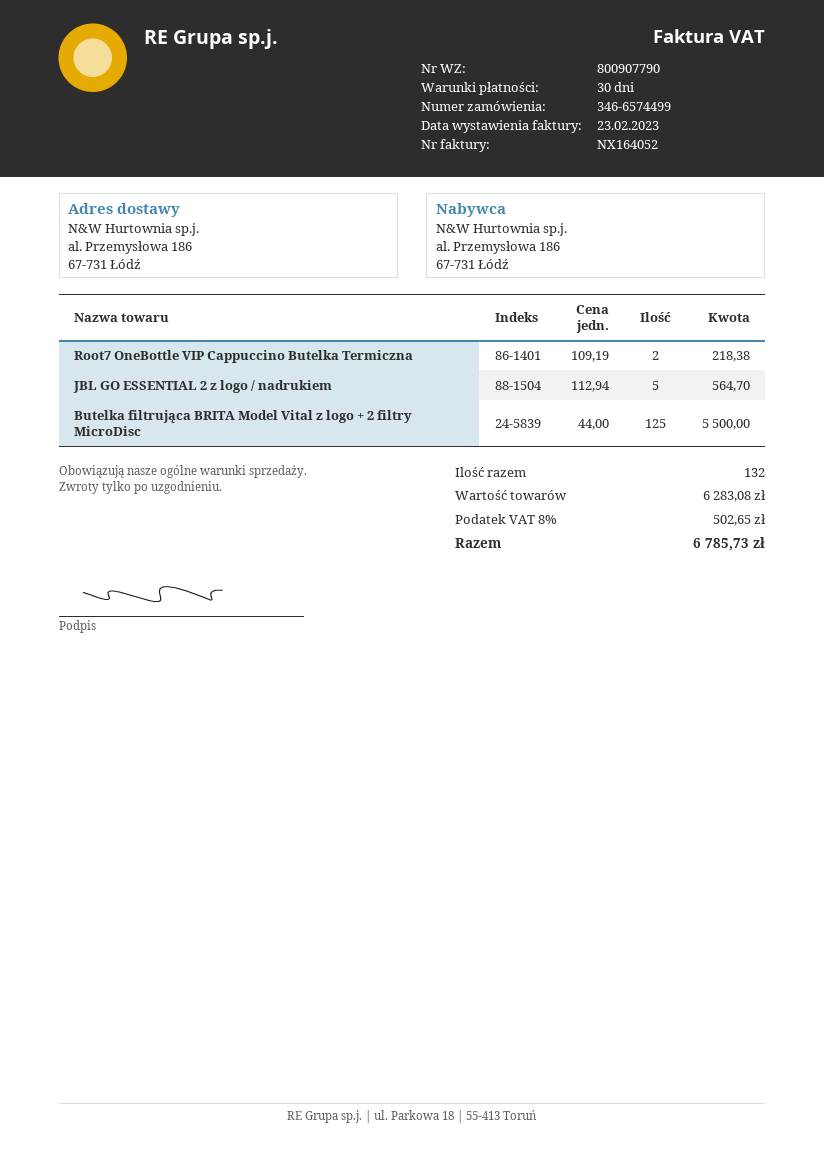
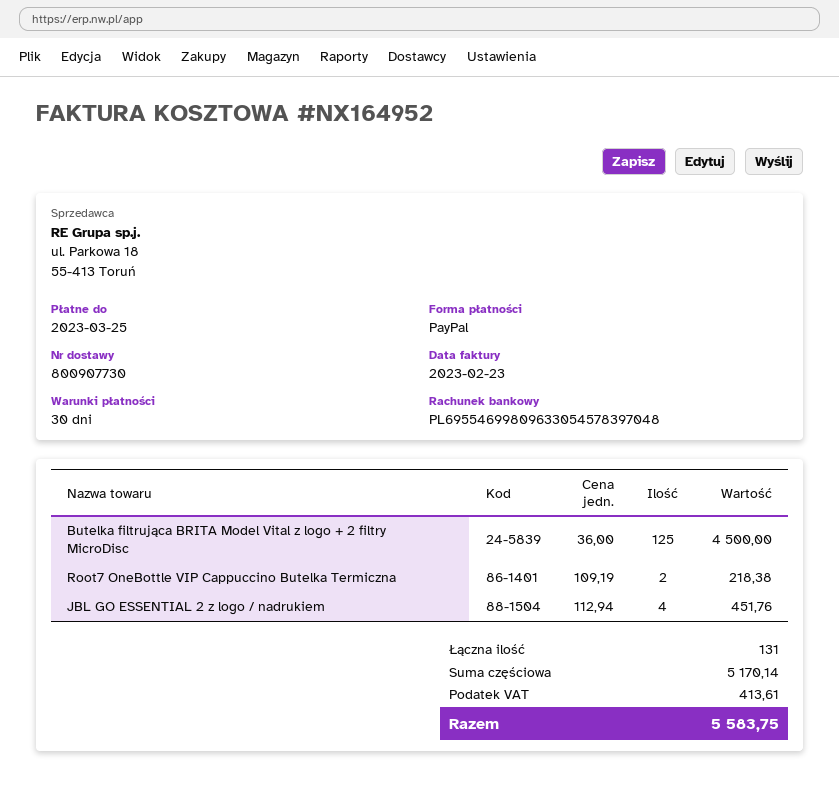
delivery note number: 800907790 -> 800907730
invoice number: NX164052 -> NX164952
JBL GO ESSENTIAL 2 z logo / nadrukiem: 5 x 112.94 = 564.70 -> 4 x 112.94 = 451.76
Butelka filtrująca BRITA Model Vital z logo + 2 filtry MicroDisc: 125 x 44.00 = 5500.00 -> 125 x 36.00 = 4500.00
total quantity: 132 -> 131
subtotal: 6283.08 -> 5170.14
tax: 502.65 -> 413.61
total: 6785.73 -> 5583.75

